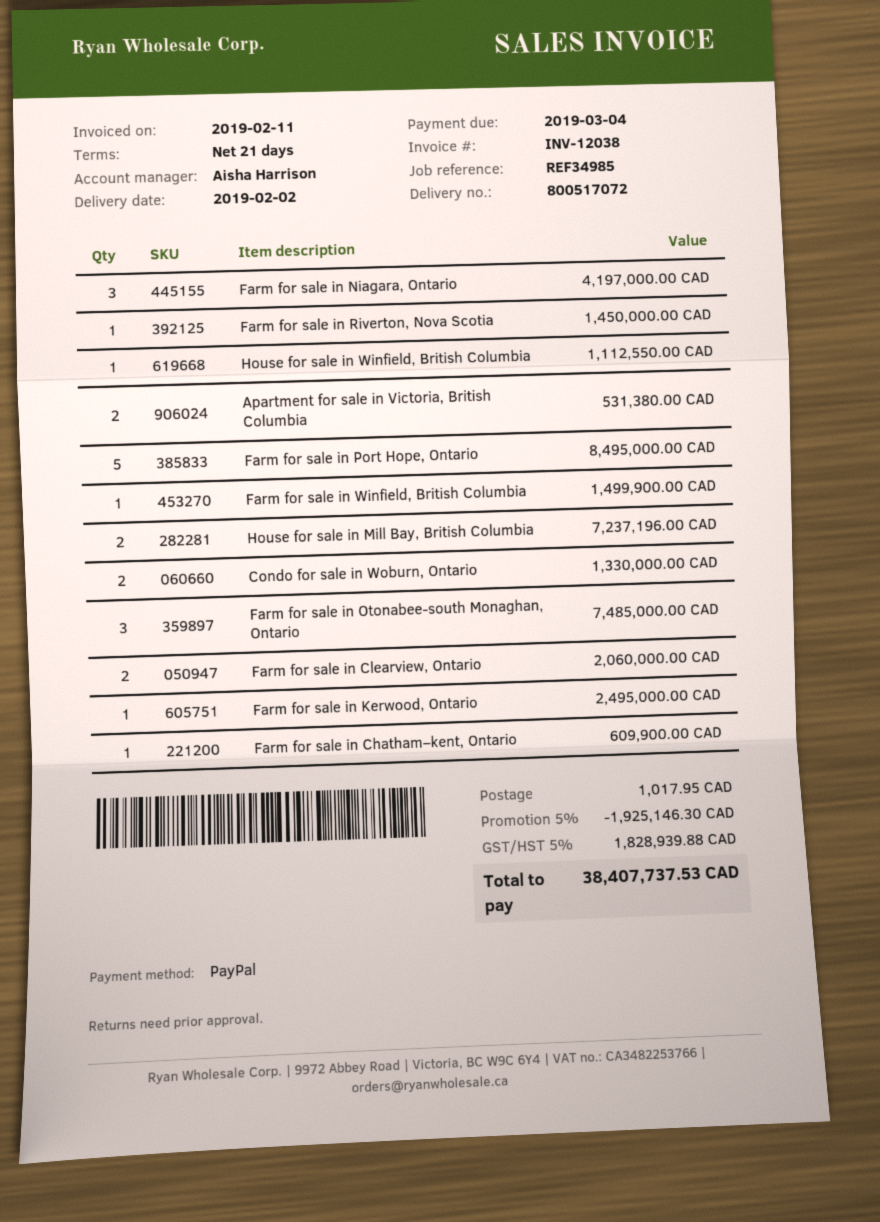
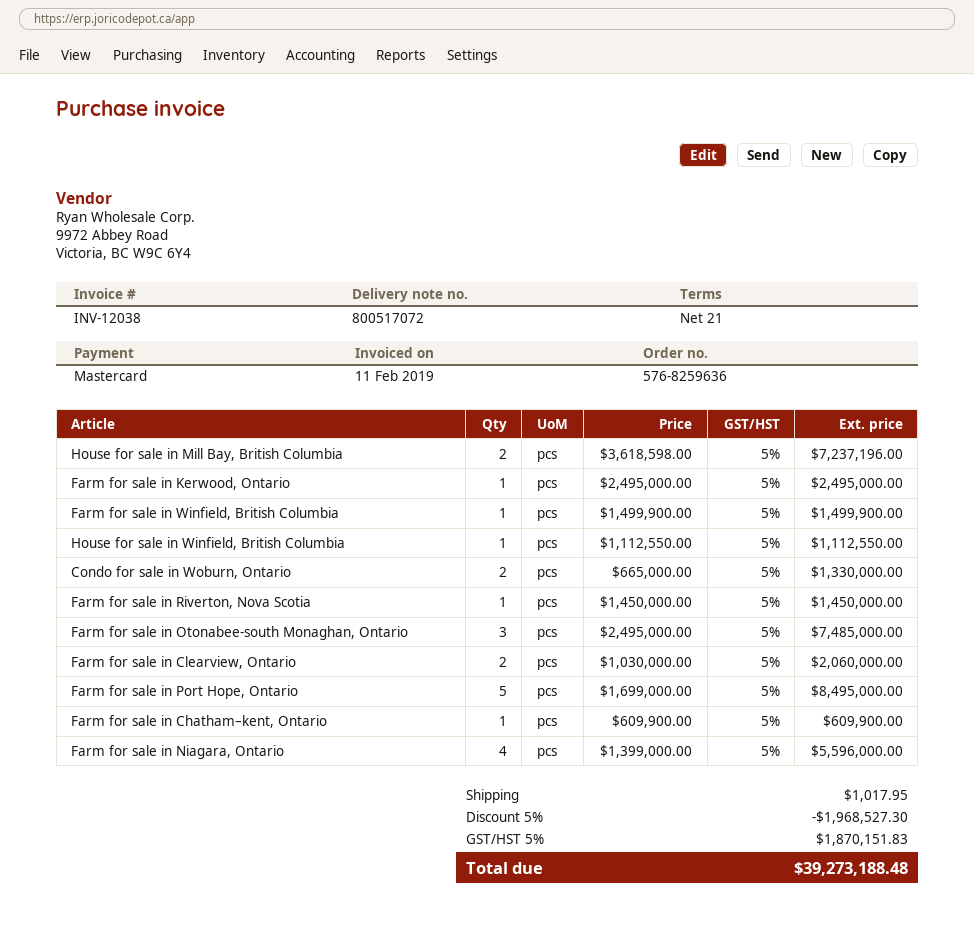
payment method: PayPal -> Mastercard
Farm for sale in Niagara, Ontario: 3 for 4197000.00 -> 4 for 5596000.00
Apartment for sale in Victoria, British Columbia: 2 for 531380.00 -> none
discount: 5% = 1925146.30 -> 5% = 1968527.30
tax: 5% = 1828939.88 -> 5% = 1870151.83
total: 38407737.53 -> 39273188.48

